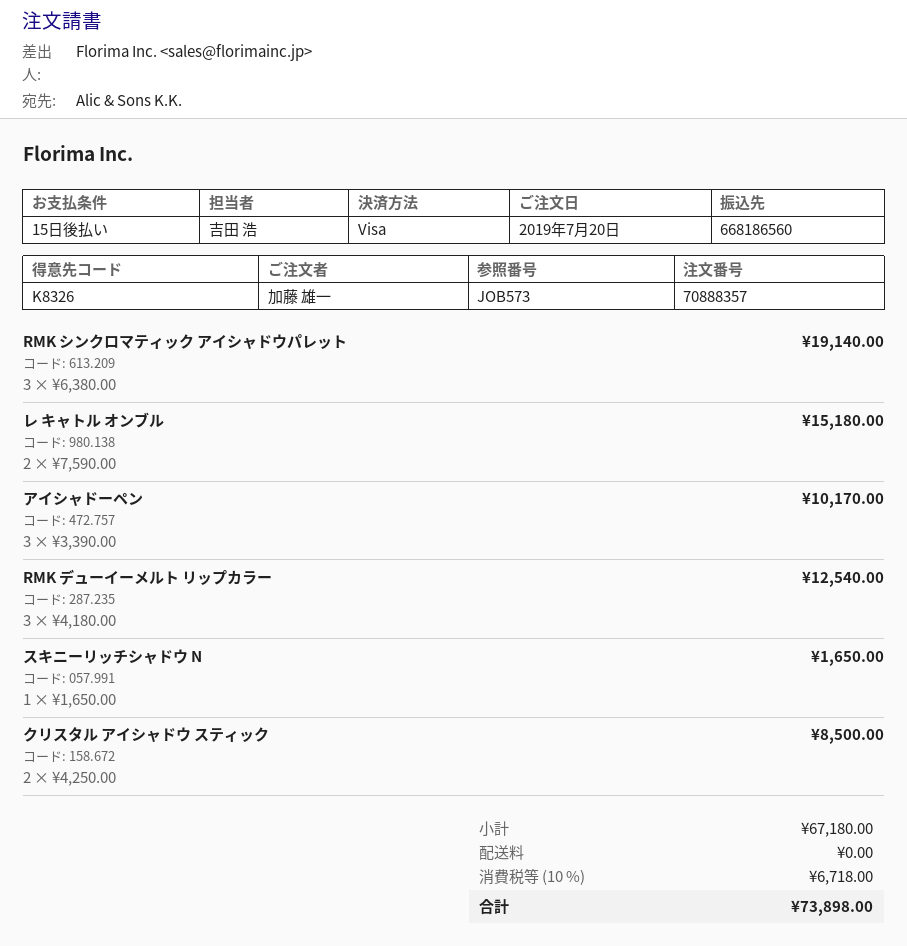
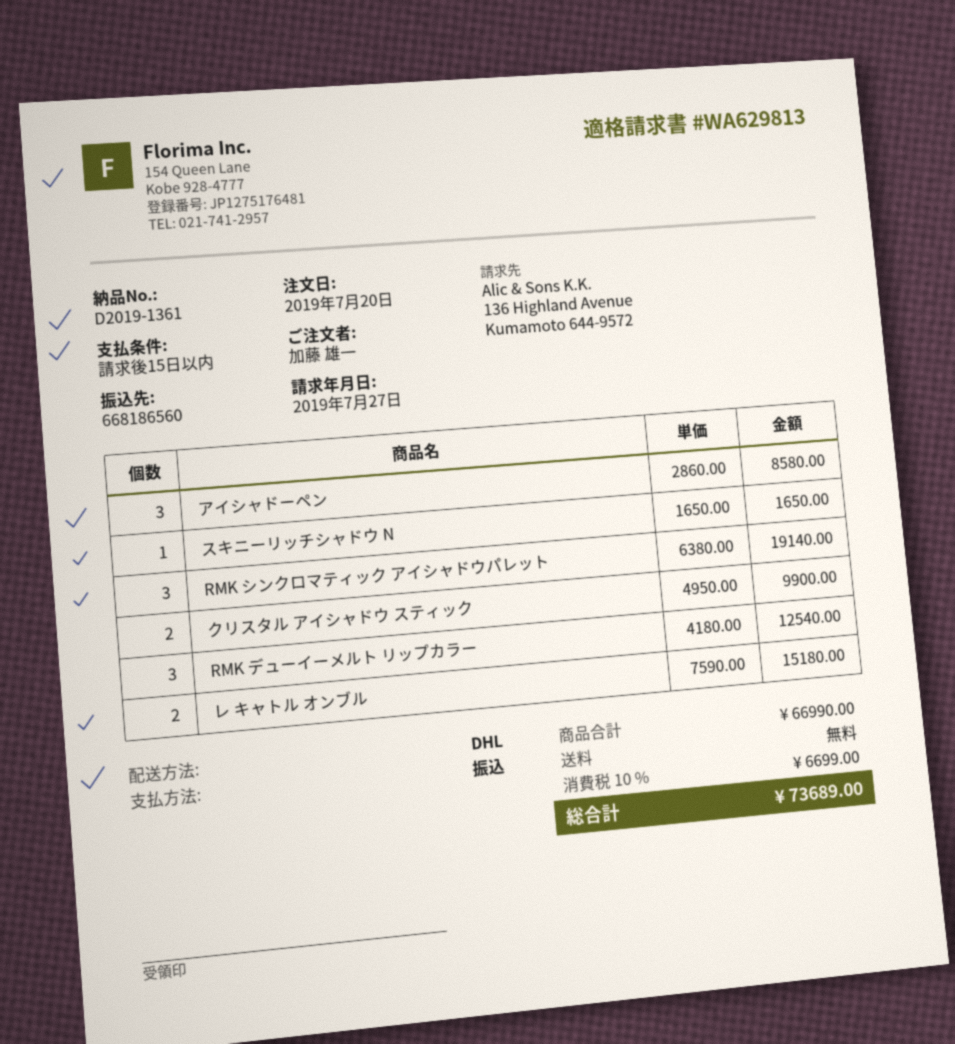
payment method: Visa -> bank transfer
アイシャドーペン: 3 x 3390.00 = 10170.00 -> 3 x 2860.00 = 8580.00
クリスタル アイシャドウ スティック: 2 x 4250.00 = 8500.00 -> 2 x 4950.00 = 9900.00
subtotal: 67180.00 -> 66990.00
tax: 10% = 6718.00 -> 10% = 6699.00
total: 73898.00 -> 73689.00

